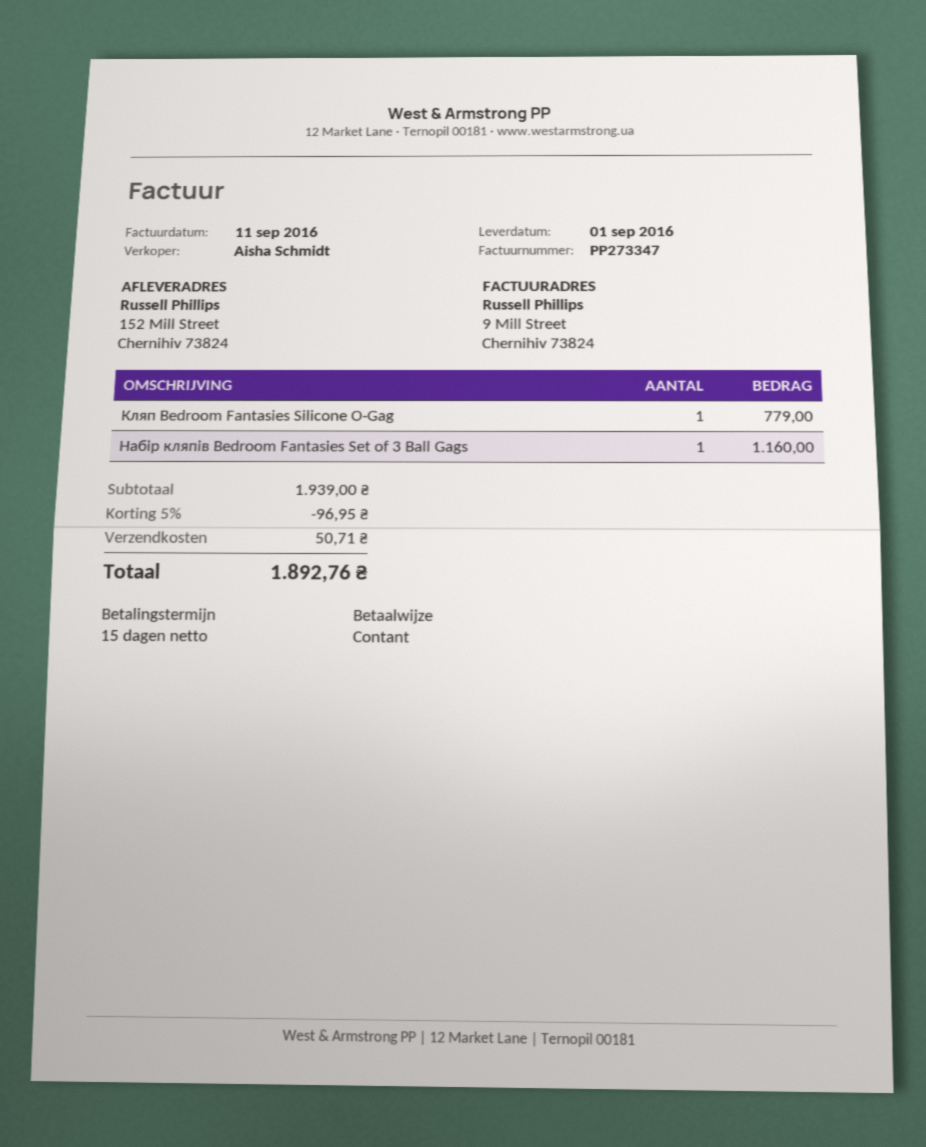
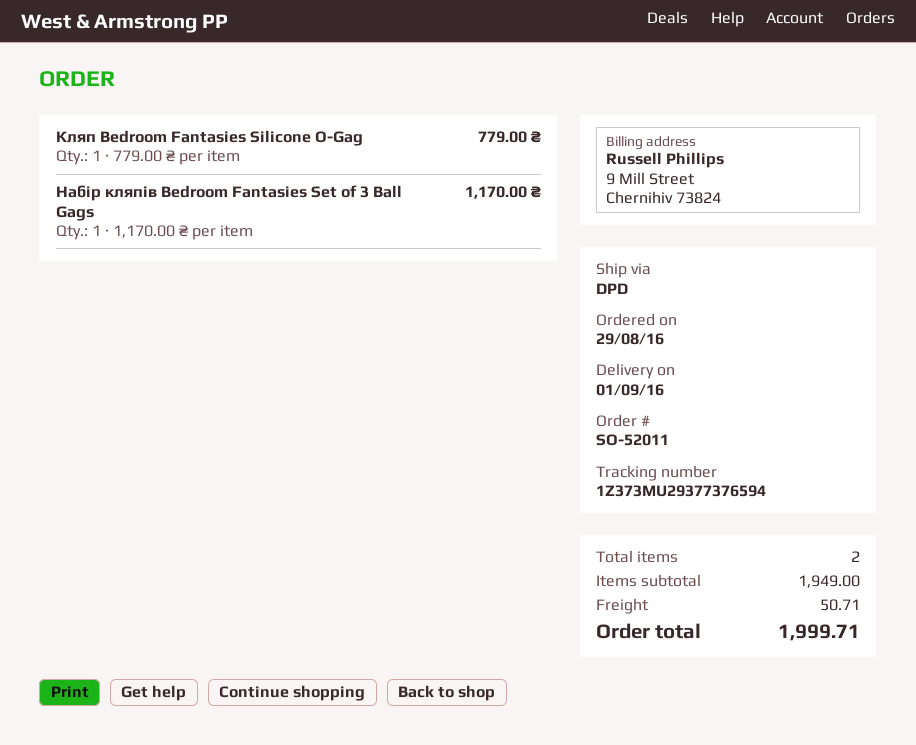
Набір кляпів Bedroom Fantasies Set of 3 Ball Gags: 1 for 1160.00 -> 1 for 1170.00
subtotal: 1939.00 -> 1949.00
discount: 5% = 96.95 -> none
total: 1892.76 -> 1999.71

